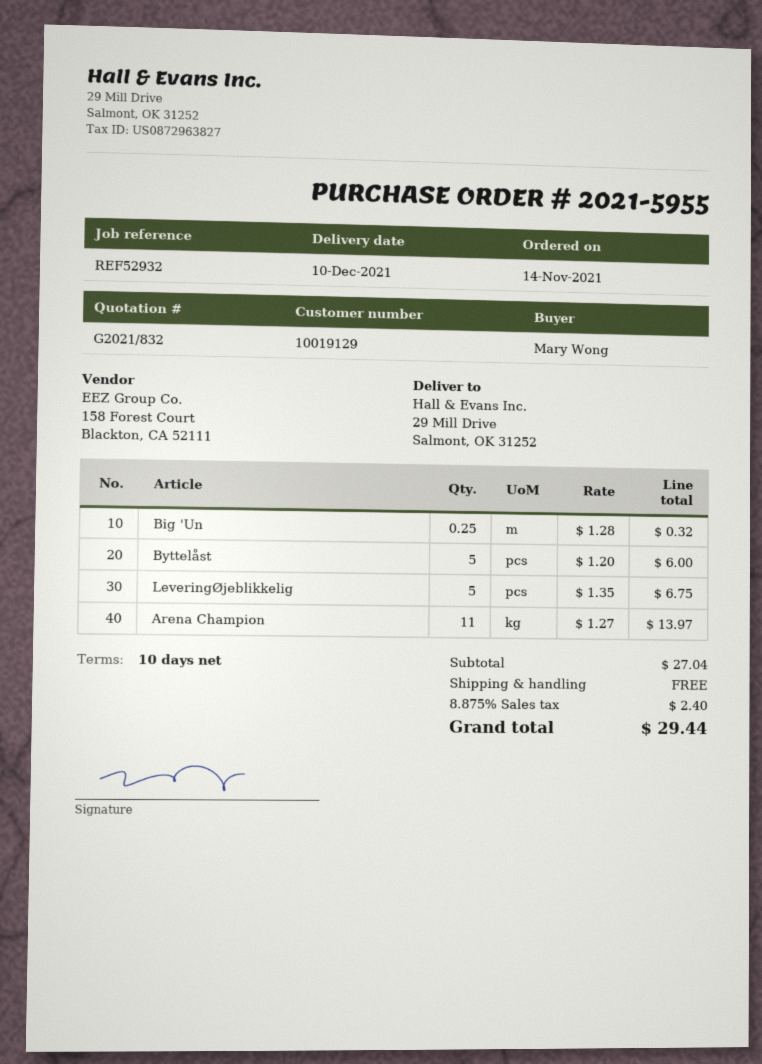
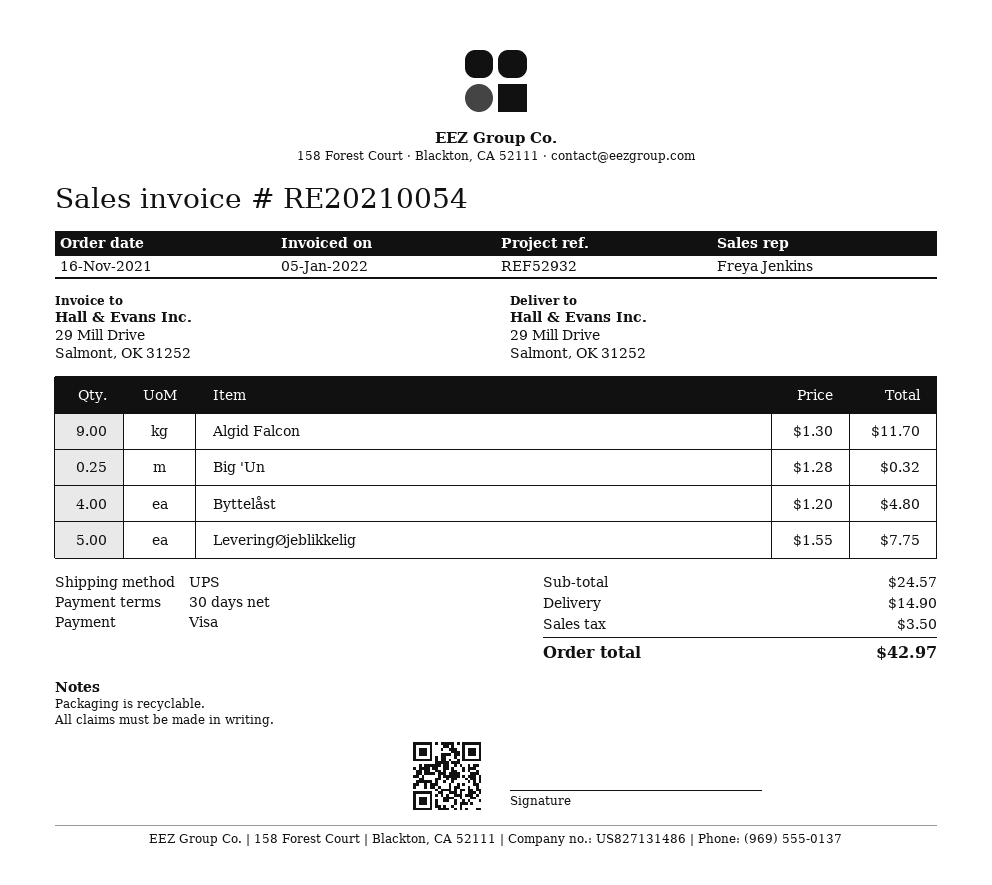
order date: 2021-11-14 -> 2021-11-16
payment terms: 10 days -> 30 days
Byttelåst: 5 x 1.20 = 6.00 -> 4 x 1.20 = 4.80
LeveringØjeblikkelig: 5 x 1.35 = 6.75 -> 5 x 1.55 = 7.75
Arena Champion: 11 x 1.27 = 13.97 -> none
Algid Falcon: none -> 9 x 1.30 = 11.70
subtotal: 27.04 -> 24.57
shipping: 0.00 -> 14.90
tax: 2.40 -> 3.50
total: 29.44 -> 42.97

